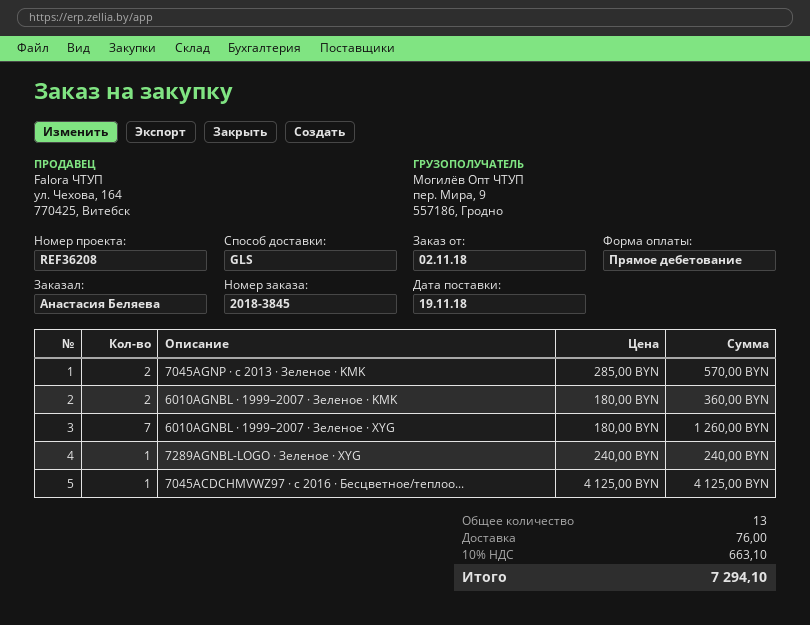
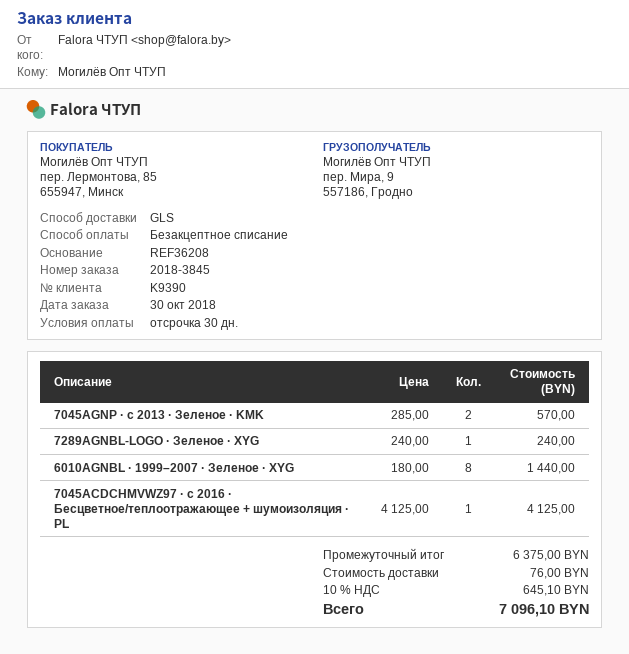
order date: 2018-11-02 -> 2018-10-30
6010AGNBL · 1999–2007 · Зеленое · KMK: 2 x 180.00 = 360.00 -> none
6010AGNBL · 1999–2007 · Зеленое · XYG: 7 x 180.00 = 1260.00 -> 8 x 180.00 = 1440.00
tax: 10% = 663.10 -> 10% = 645.10
total: 7294.10 -> 7096.10

